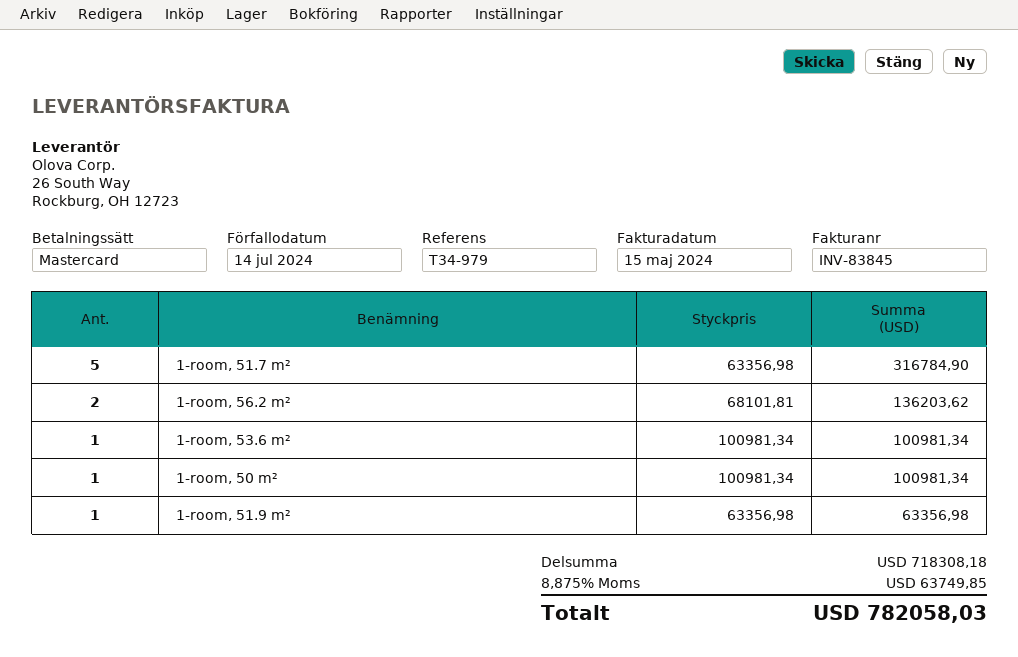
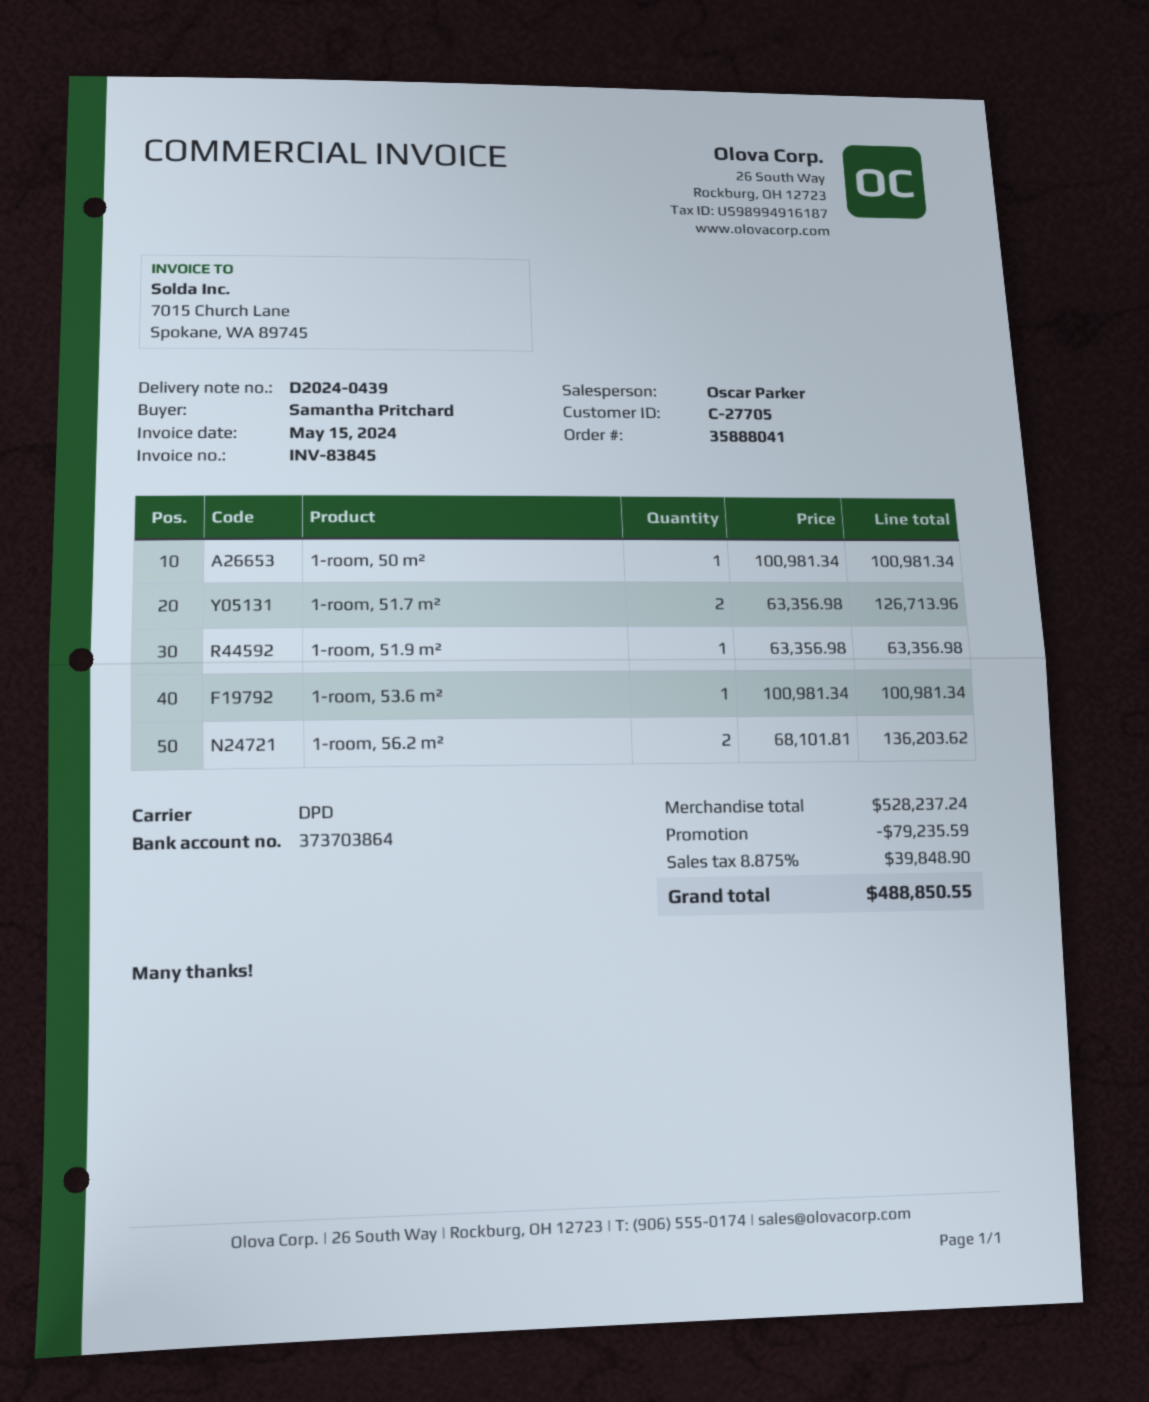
1-room, 51.7 m²: 5 x 63356.98 = 316784.90 -> 2 x 63356.98 = 126713.96
subtotal: 718308.18 -> 528237.24
discount: none -> 79235.59
tax: 8.875% = 63749.85 -> 8.875% = 39848.90
total: 782058.03 -> 488850.55

